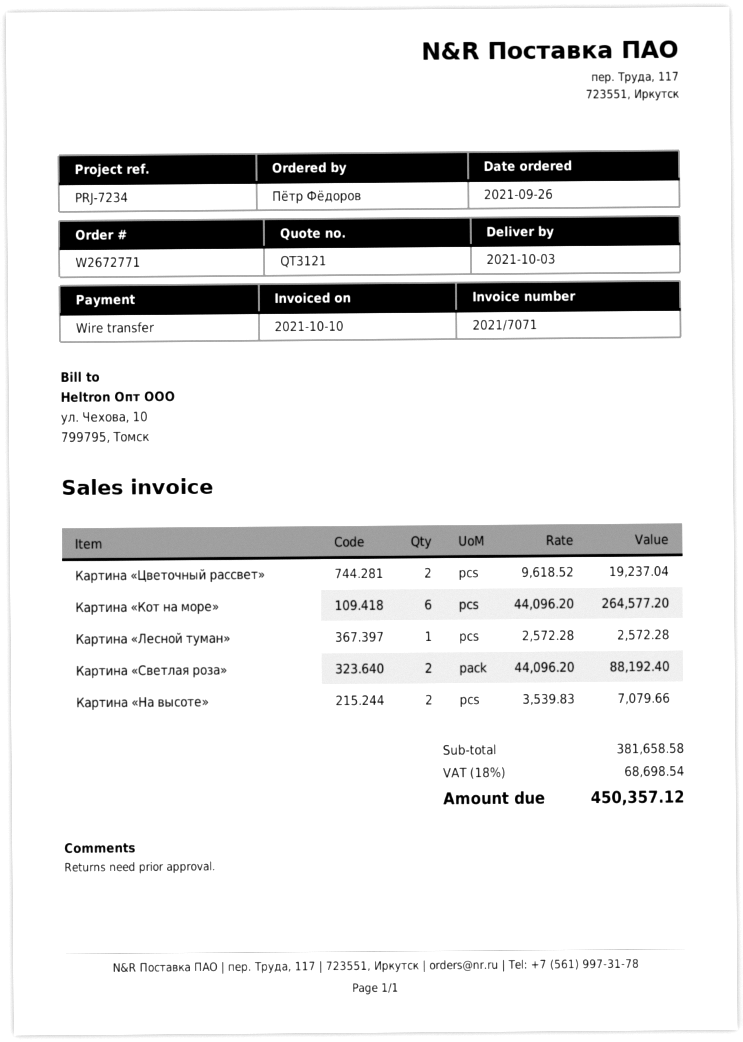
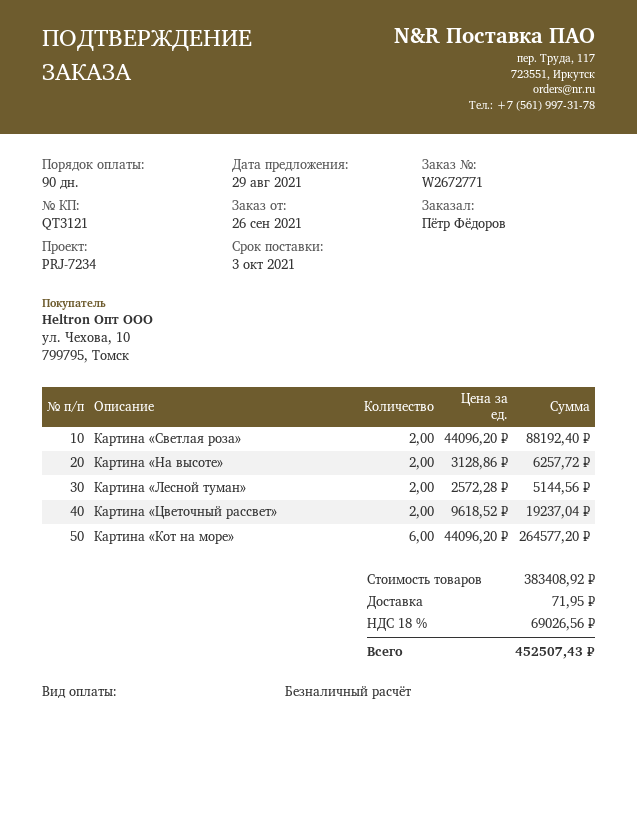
Картина «Лесной туман»: 1 x 2572.28 = 2572.28 -> 2 x 2572.28 = 5144.56
Картина «На высоте»: 2 x 3539.83 = 7079.66 -> 2 x 3128.86 = 6257.72
subtotal: 381658.58 -> 383408.92
shipping: none -> 71.95
tax: 18% = 68698.54 -> 18% = 69026.56
total: 450357.12 -> 452507.43

